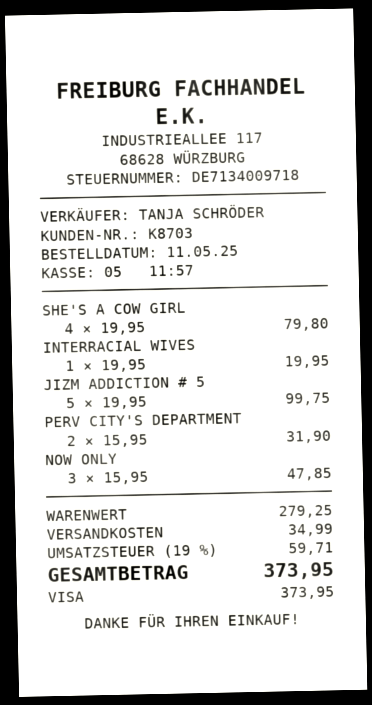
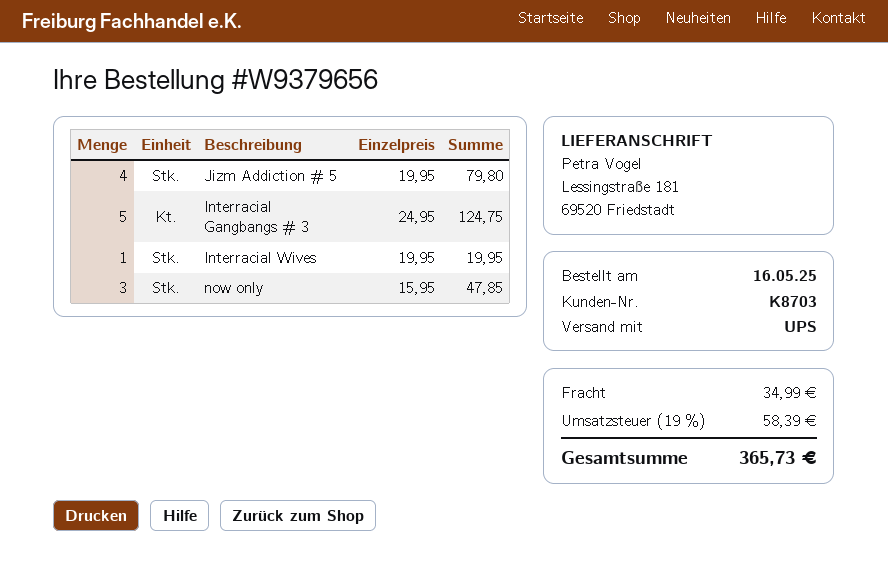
order date: 2025-05-11 -> 2025-05-16
SHE'S A COW GIRL: 4 x 19.95 = 79.80 -> none
JIZM ADDICTION # 5: 5 x 19.95 = 99.75 -> 4 x 19.95 = 79.80
PERV CITY'S DEPARTMENT: 2 x 15.95 = 31.90 -> none
Interracial Gangbangs # 3: none -> 5 x 24.95 = 124.75
tax: 19% = 59.71 -> 19% = 58.39
total: 373.95 -> 365.73

